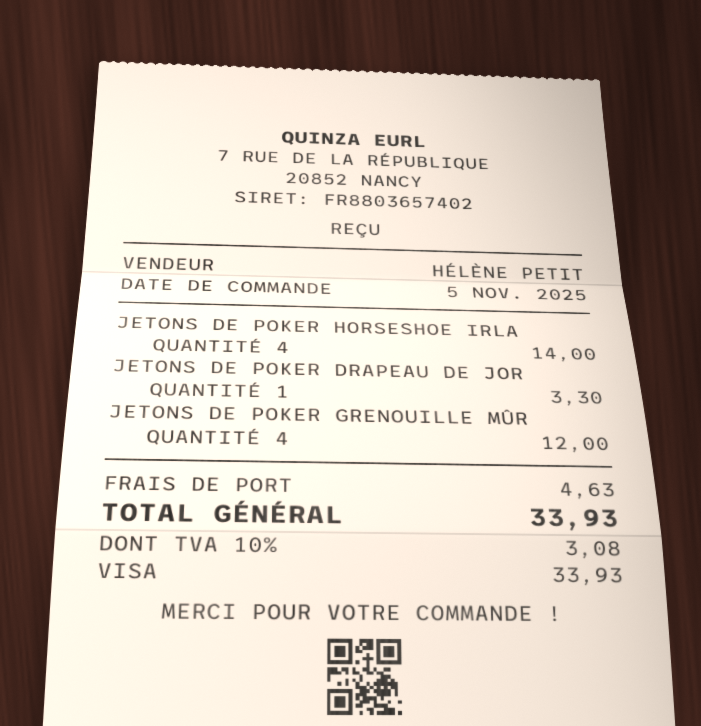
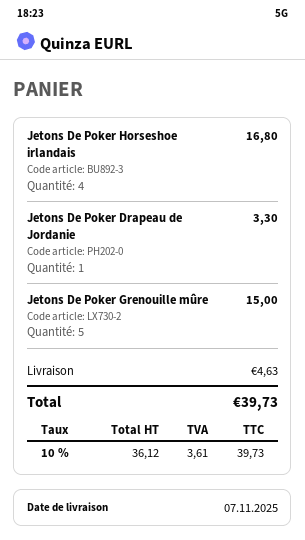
JETONS DE POKER HORSESHOE IRLA: 4 for 14.00 -> 4 for 16.80
JETONS DE POKER GRENOUILLE MÛR: 4 for 12.00 -> 5 for 15.00
tax: 10% = 3.08 -> 10% = 3.61
total: 33.93 -> 39.73

